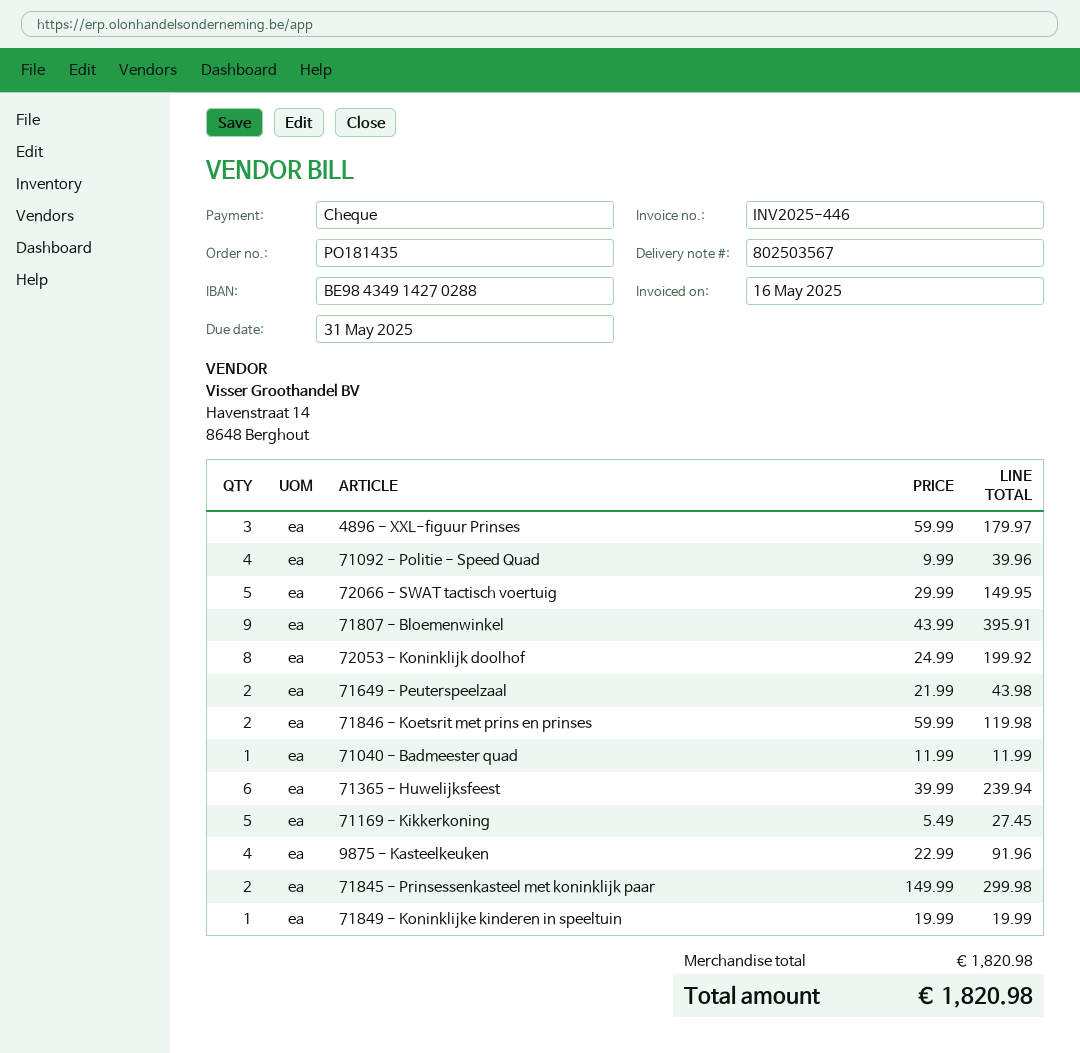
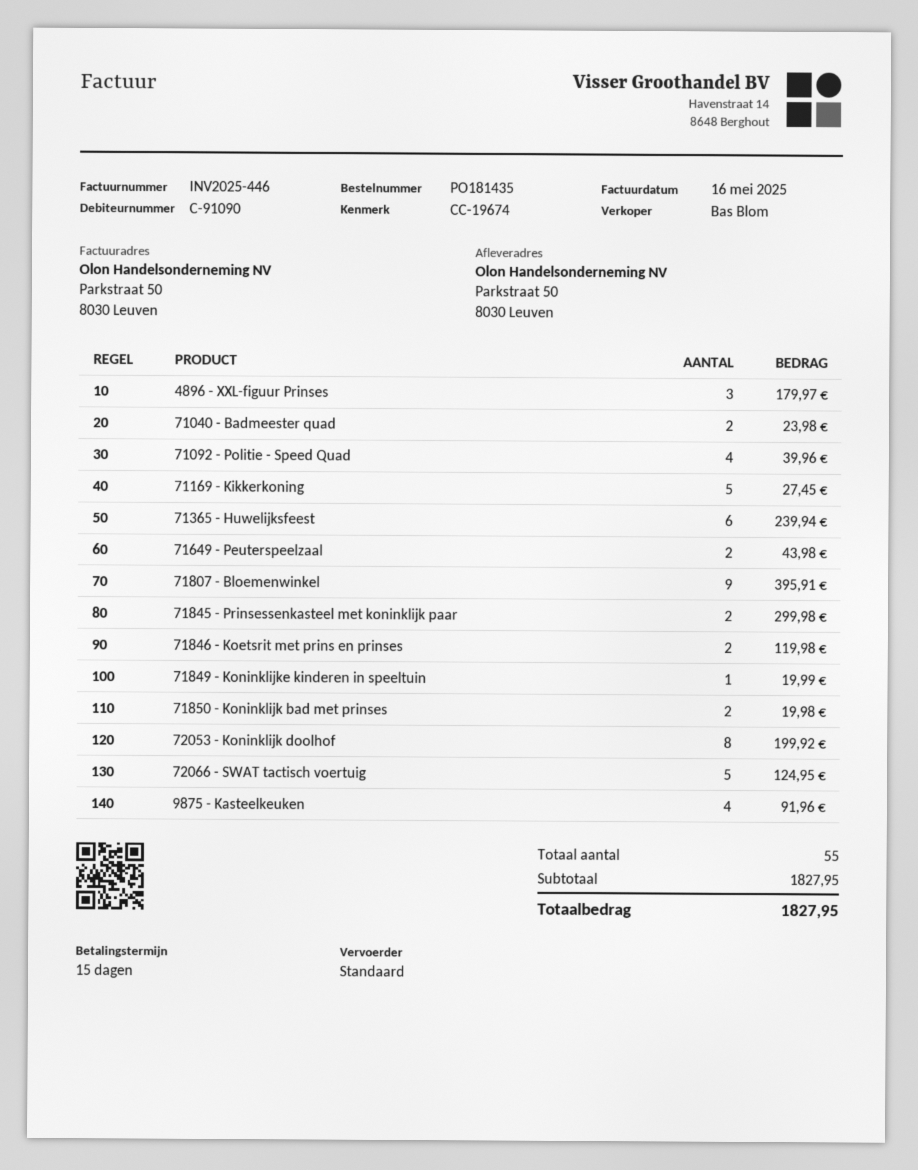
72066 - SWAT tactisch voertuig: 5 for 149.95 -> 5 for 124.95
71040 - Badmeester quad: 1 for 11.99 -> 2 for 23.98
71850 - Koninklijk bad met prinses: none -> 2 for 19.98
subtotal: 1820.98 -> 1827.95
total: 1820.98 -> 1827.95

